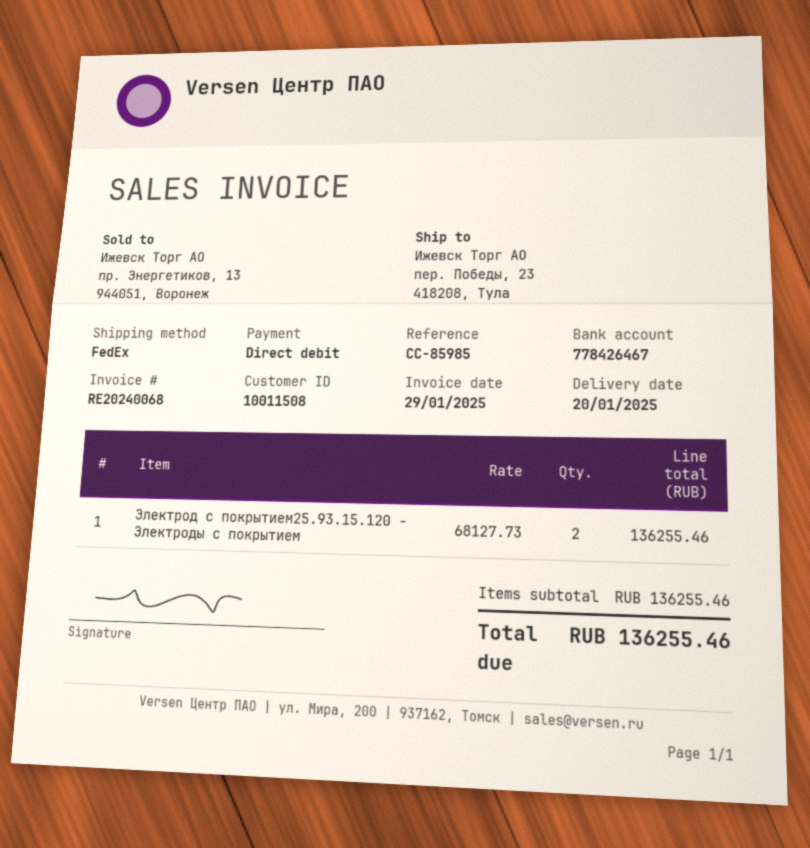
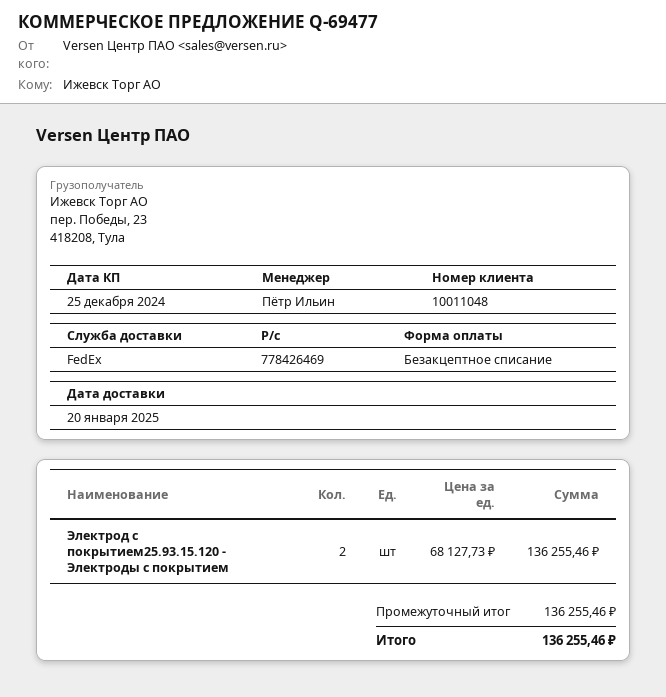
customer number: 10011508 -> 10011048
bank account: 778426467 -> 778426469

